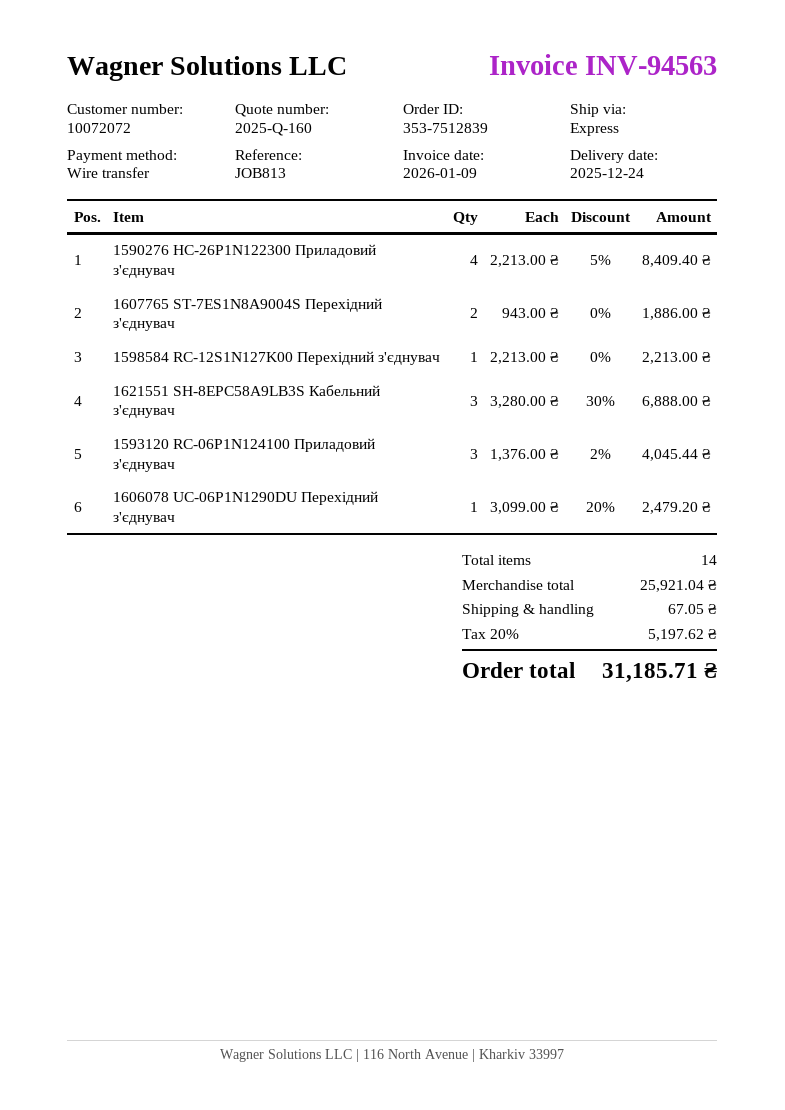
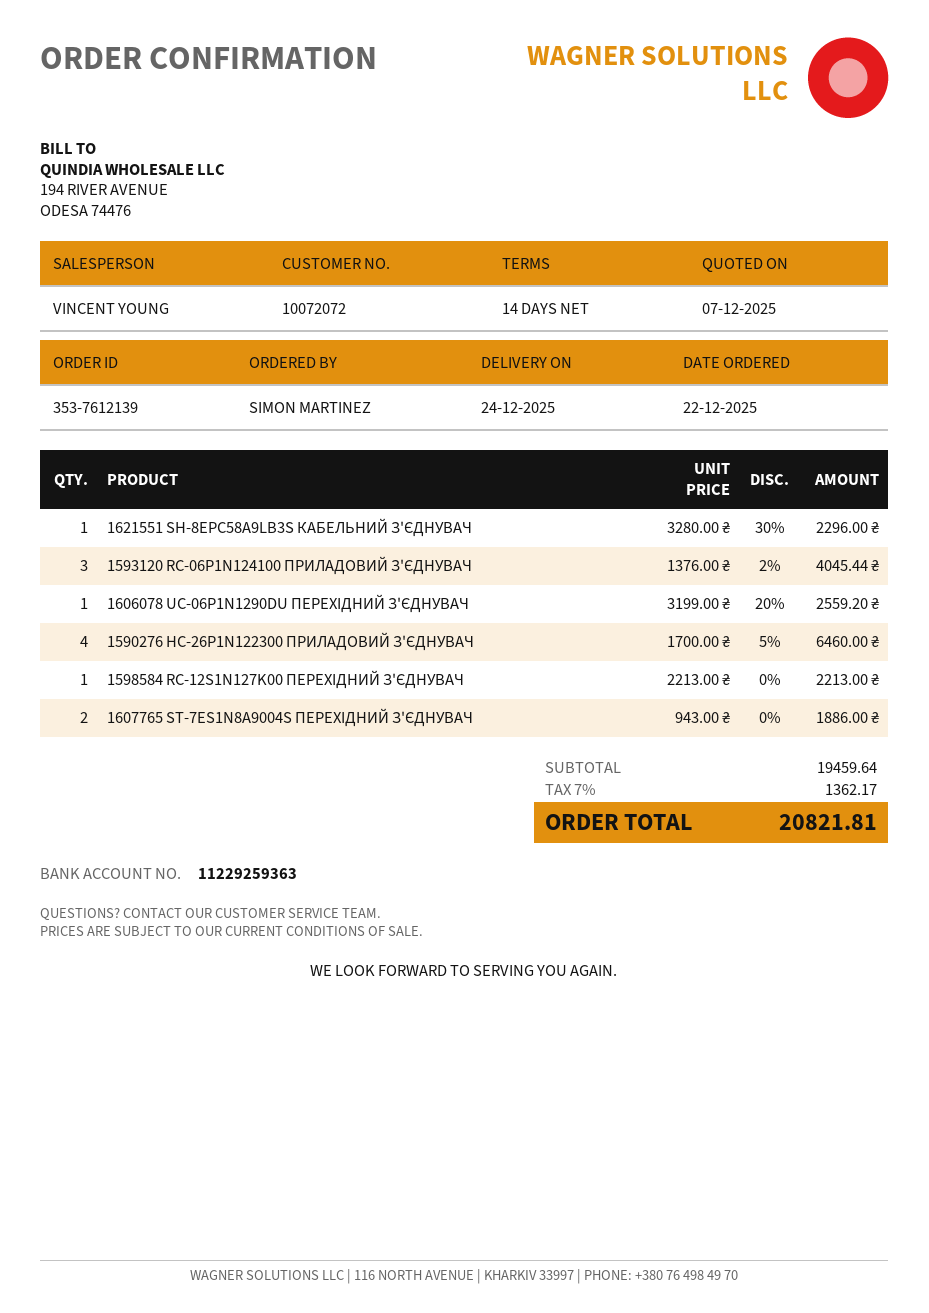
order number: 353-7512839 -> 353-7612139
1590276 HC-26P1N122300 Приладовий з'єднувач: 4 x 2213.00 - 5% = 8409.40 -> 4 x 1700.00 - 5% = 6460.00
1621551 SH-8EPC58A9LB3S Кабельний з'єднувач: 3 x 3280.00 - 30% = 6888.00 -> 1 x 3280.00 - 30% = 2296.00
1606078 UC-06P1N1290DU Перехідний з'єднувач: 1 x 3099.00 - 20% = 2479.20 -> 1 x 3199.00 - 20% = 2559.20
subtotal: 25921.04 -> 19459.64
shipping: 67.05 -> none
tax: 20% = 5197.62 -> 7% = 1362.17
total: 31185.71 -> 20821.81

